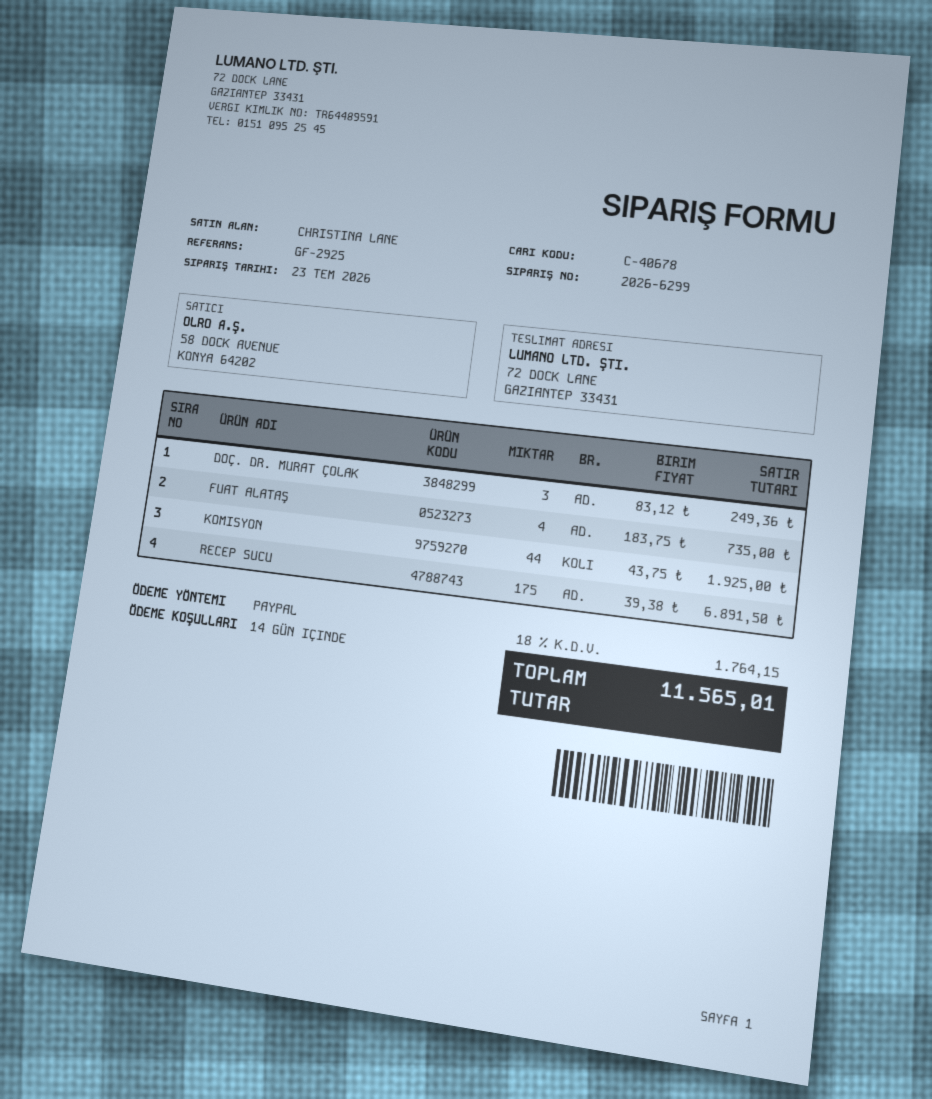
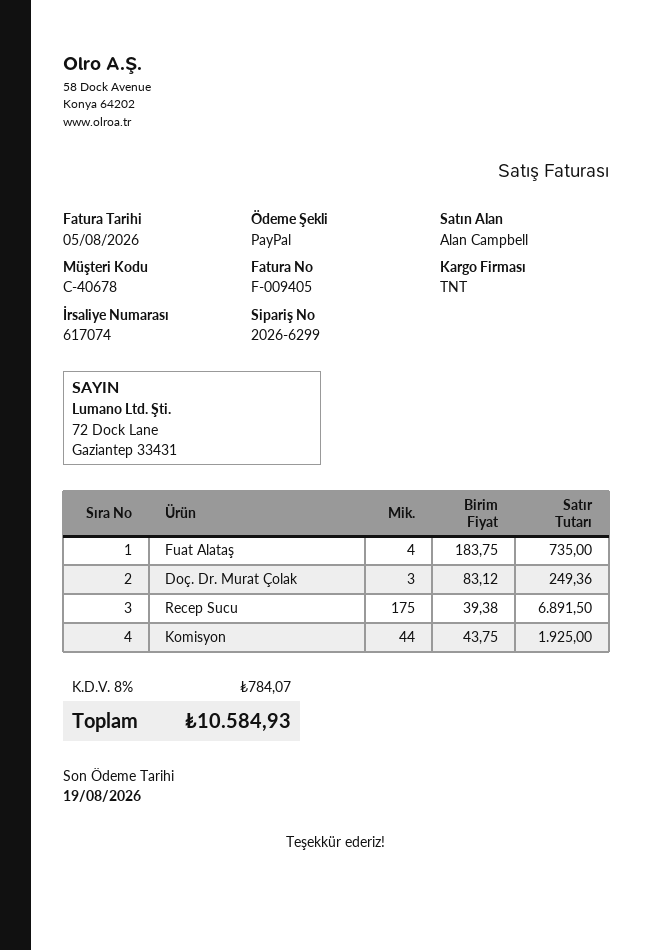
ordered by: CHRISTINA LANE -> Alan Campbell
tax: 18% = 1764.15 -> 8% = 784.07
total: 11565.01 -> 10584.93

